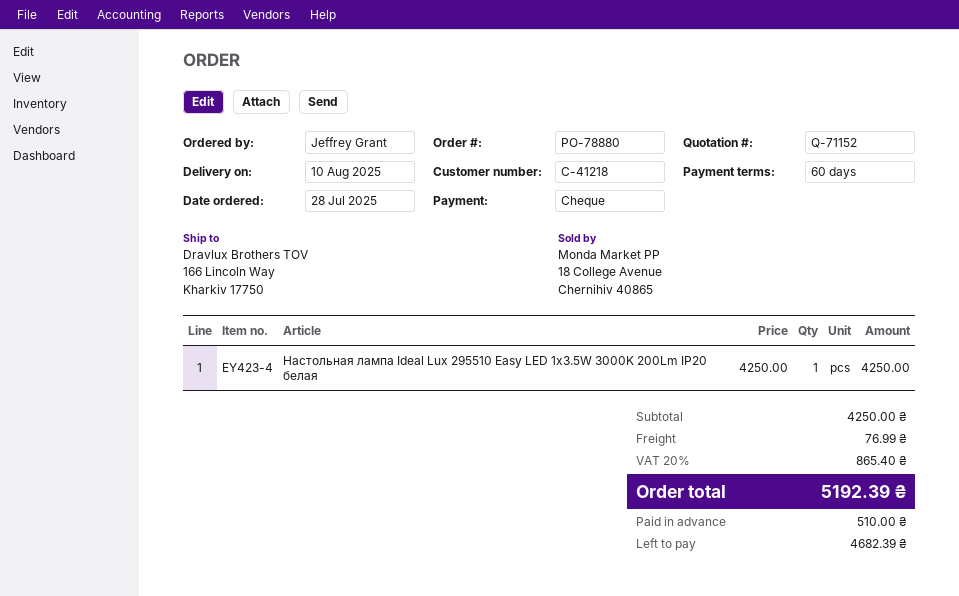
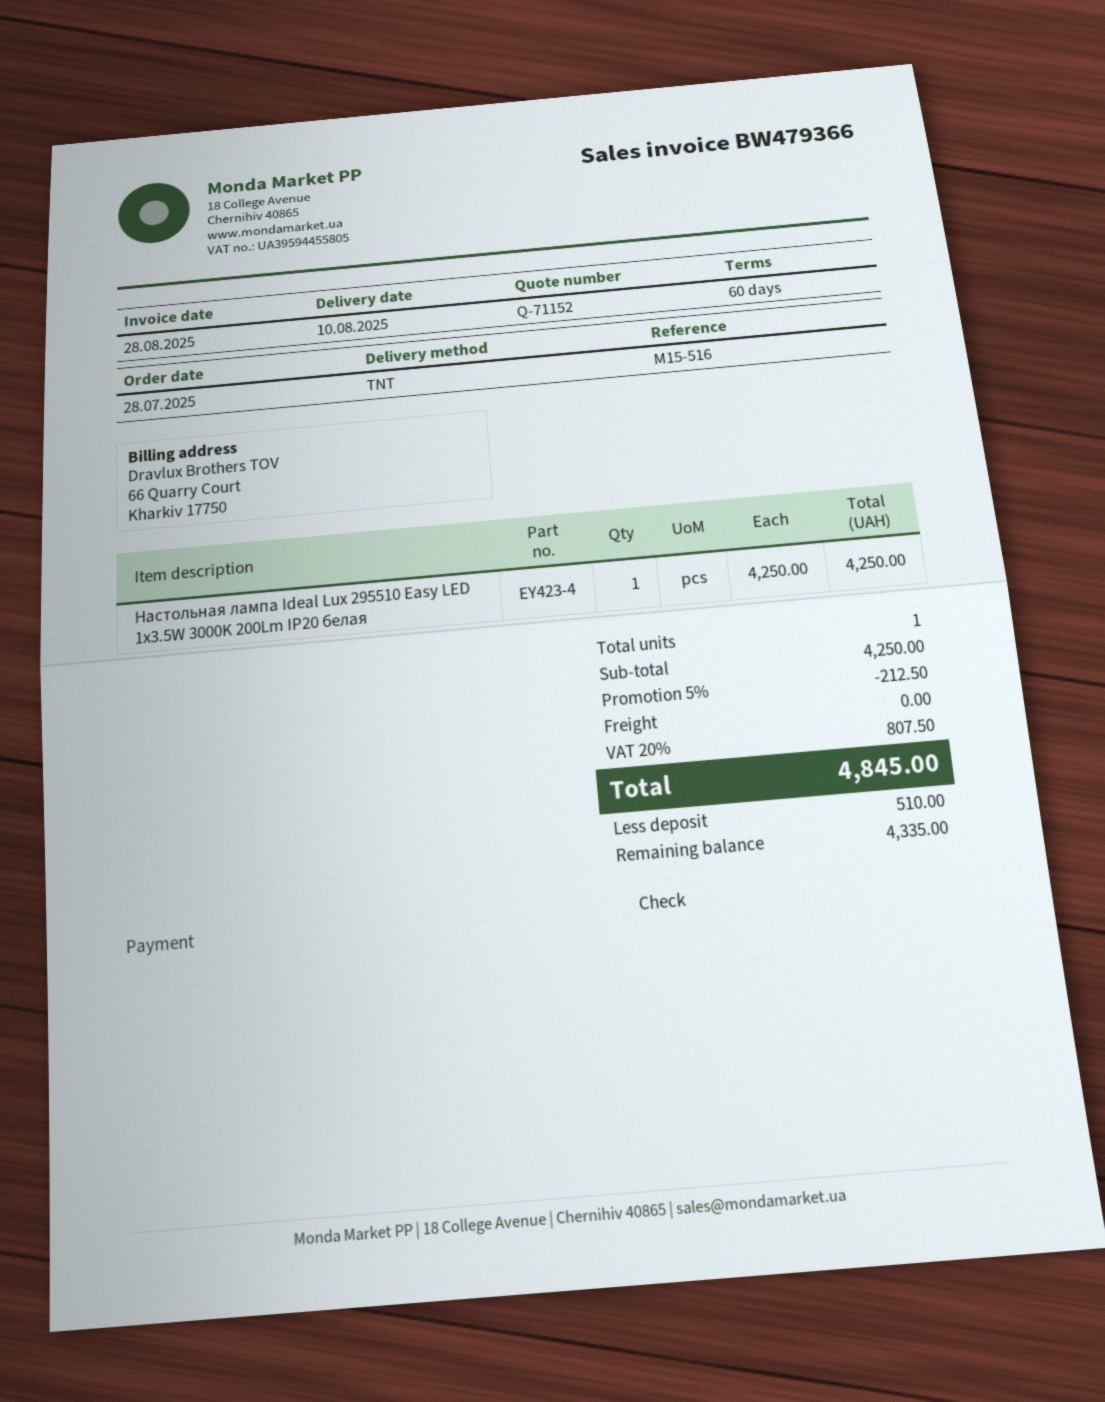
discount: none -> 5% = 212.50
shipping: 76.99 -> 0.00
tax: 20% = 865.40 -> 20% = 807.50
total: 5192.39 -> 4845.00
balance: 4682.39 -> 4335.00

